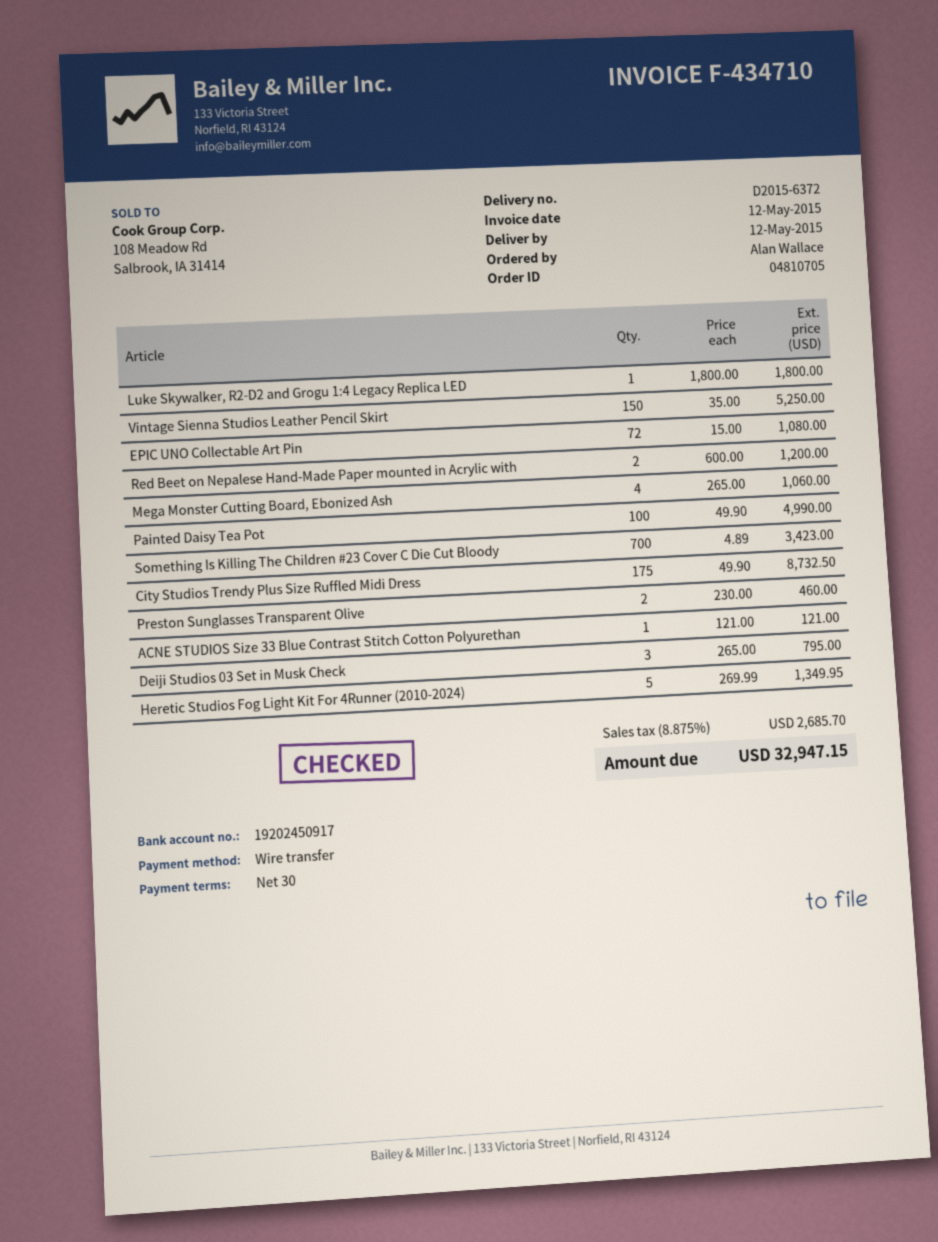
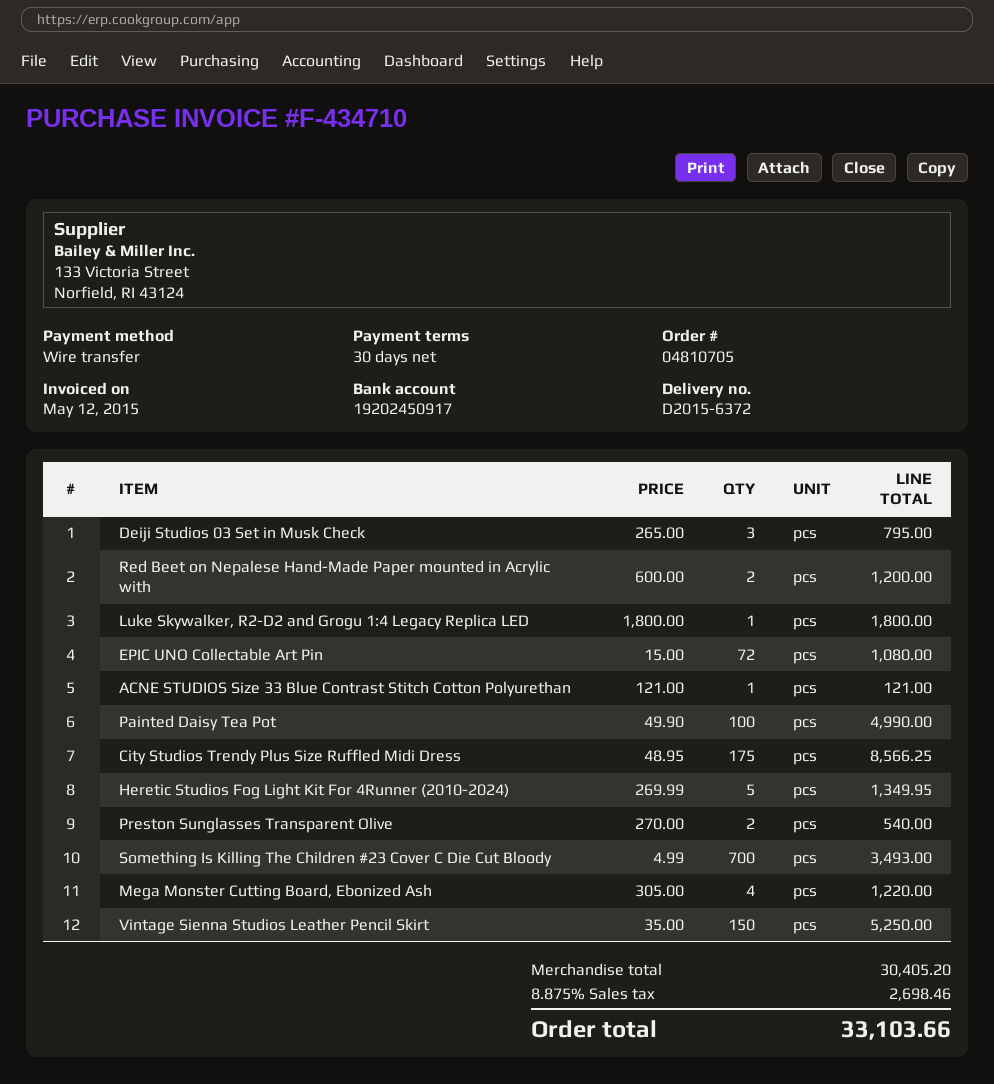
Mega Monster Cutting Board, Ebonized Ash: 4 x 265.00 = 1060.00 -> 4 x 305.00 = 1220.00
Something Is Killing The Children #23 Cover C Die Cut Bloody: 700 x 4.89 = 3423.00 -> 700 x 4.99 = 3493.00
City Studios Trendy Plus Size Ruffled Midi Dress: 175 x 49.90 = 8732.50 -> 175 x 48.95 = 8566.25
Preston Sunglasses Transparent Olive: 2 x 230.00 = 460.00 -> 2 x 270.00 = 540.00
tax: 8.875% = 2685.70 -> 8.875% = 2698.46
total: 32947.15 -> 33103.66

